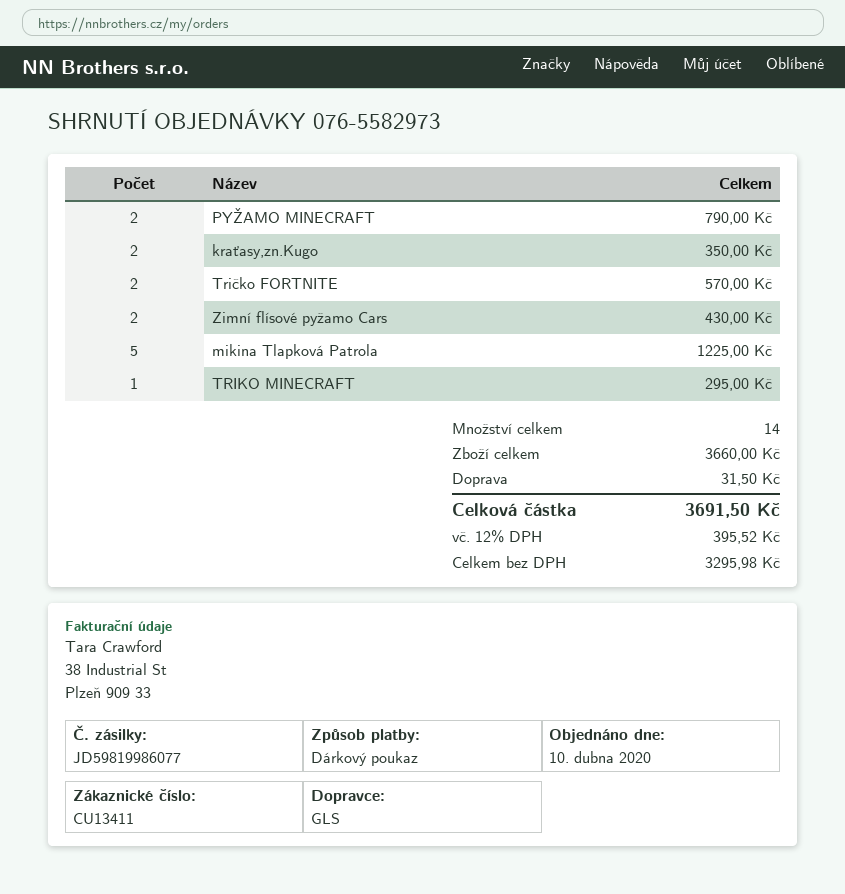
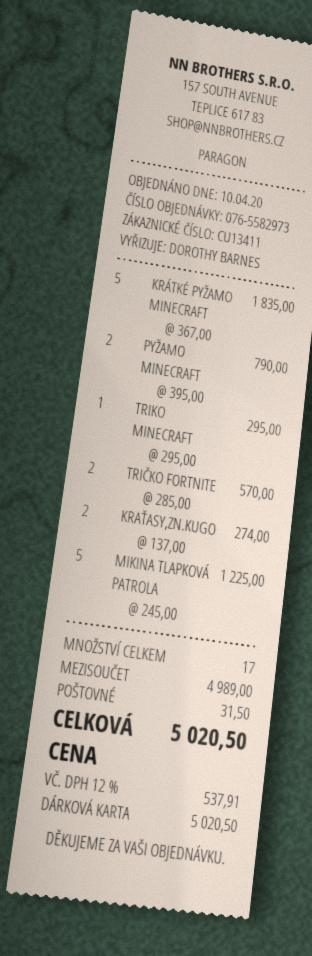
kraťasy,zn.Kugo: 2 for 350.00 -> 2 for 274.00
Zimní flísové pyžamo Cars: 2 for 430.00 -> none
KRÁTKÉ PYŽAMO MINECRAFT: none -> 5 for 1835.00
total quantity: 14 -> 17
subtotal: 3660.00 -> 4989.00
tax: 12% = 395.52 -> 12% = 537.91
total: 3691.50 -> 5020.50

